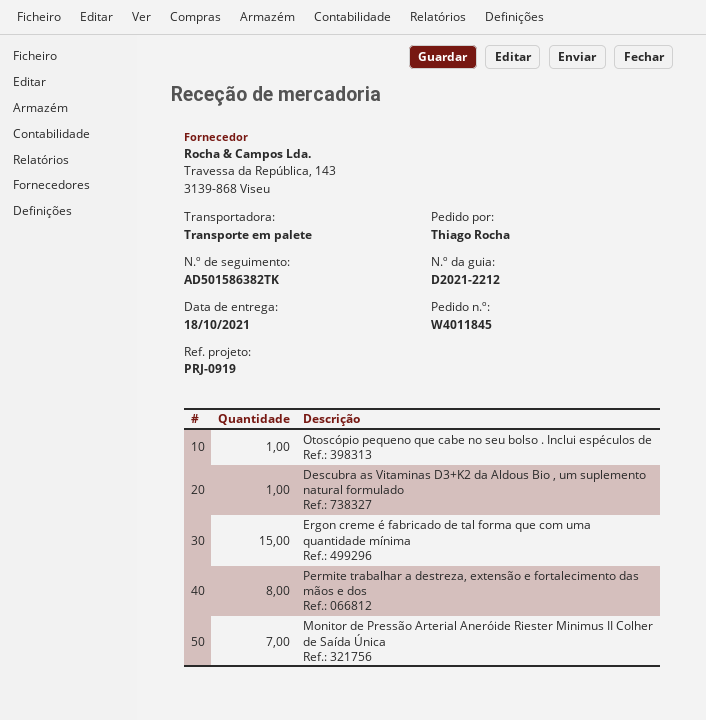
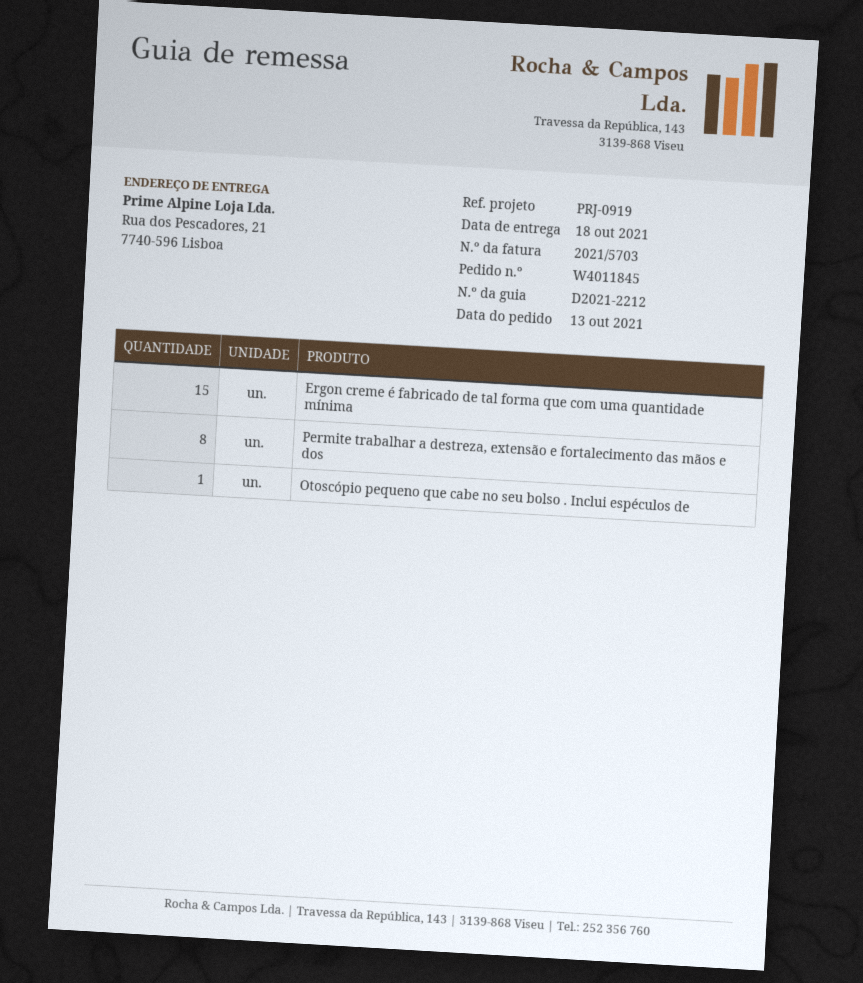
Descubra as Vitaminas D3+K2 da Aldous Bio , um suplemento natural formulado: 1 -> none
Monitor de Pressão Arterial Aneróide Riester Minimus II Colher de Saída Única: 7 -> none

